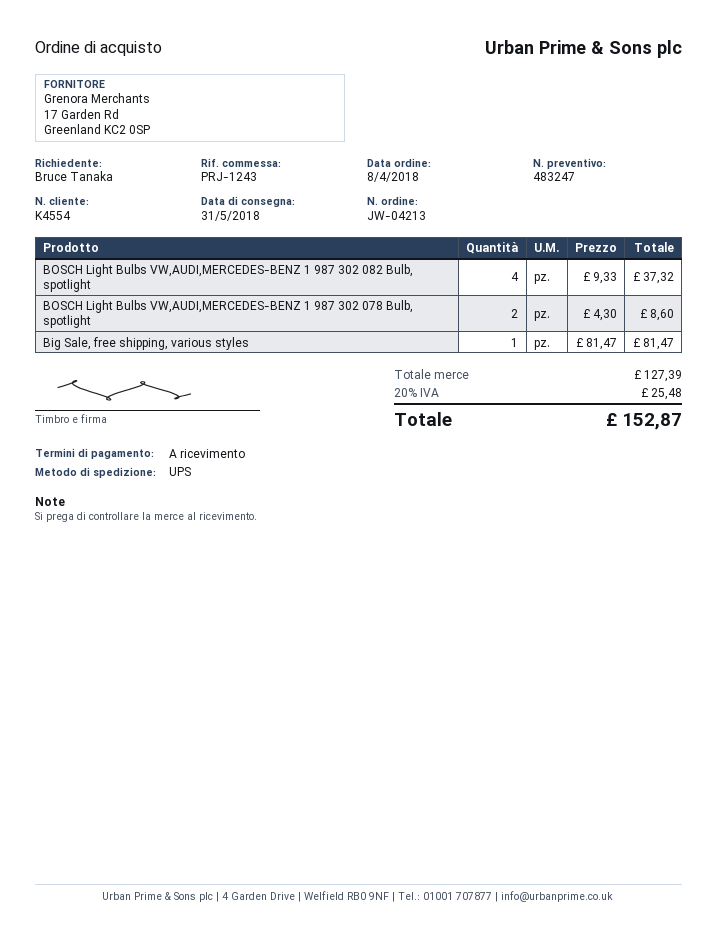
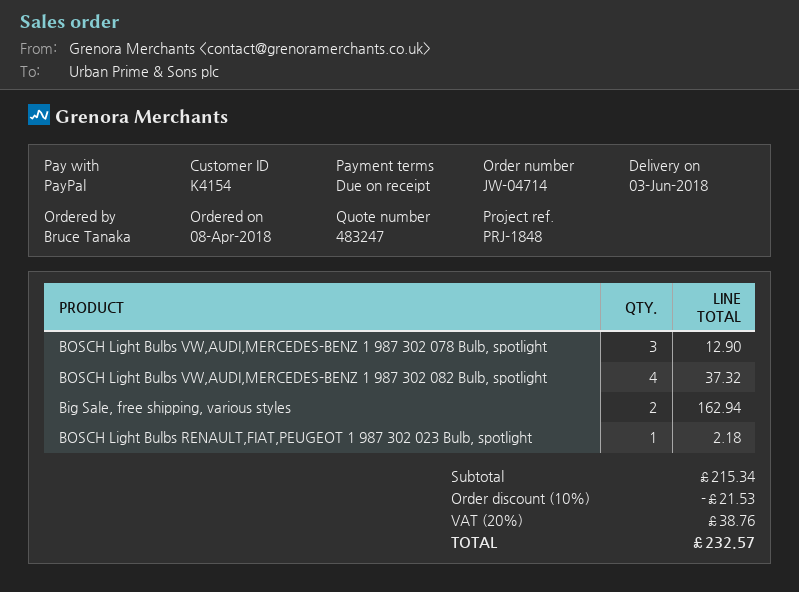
order number: JW-04213 -> JW-04714
delivery date: 2018-05-31 -> 2018-06-03
customer number: K4554 -> K4154
reference: PRJ-1243 -> PRJ-1848
BOSCH Light Bulbs VW,AUDI,MERCEDES-BENZ 1 987 302 078 Bulb, spotlight: 2 for 8.60 -> 3 for 12.90
Big Sale, free shipping, various styles: 1 for 81.47 -> 2 for 162.94
BOSCH Light Bulbs RENAULT,FIAT,PEUGEOT 1 987 302 023 Bulb, spotlight: none -> 1 for 2.18
subtotal: 127.39 -> 215.34
discount: none -> 10% = 21.53
tax: 20% = 25.48 -> 20% = 38.76
total: 152.87 -> 232.57

